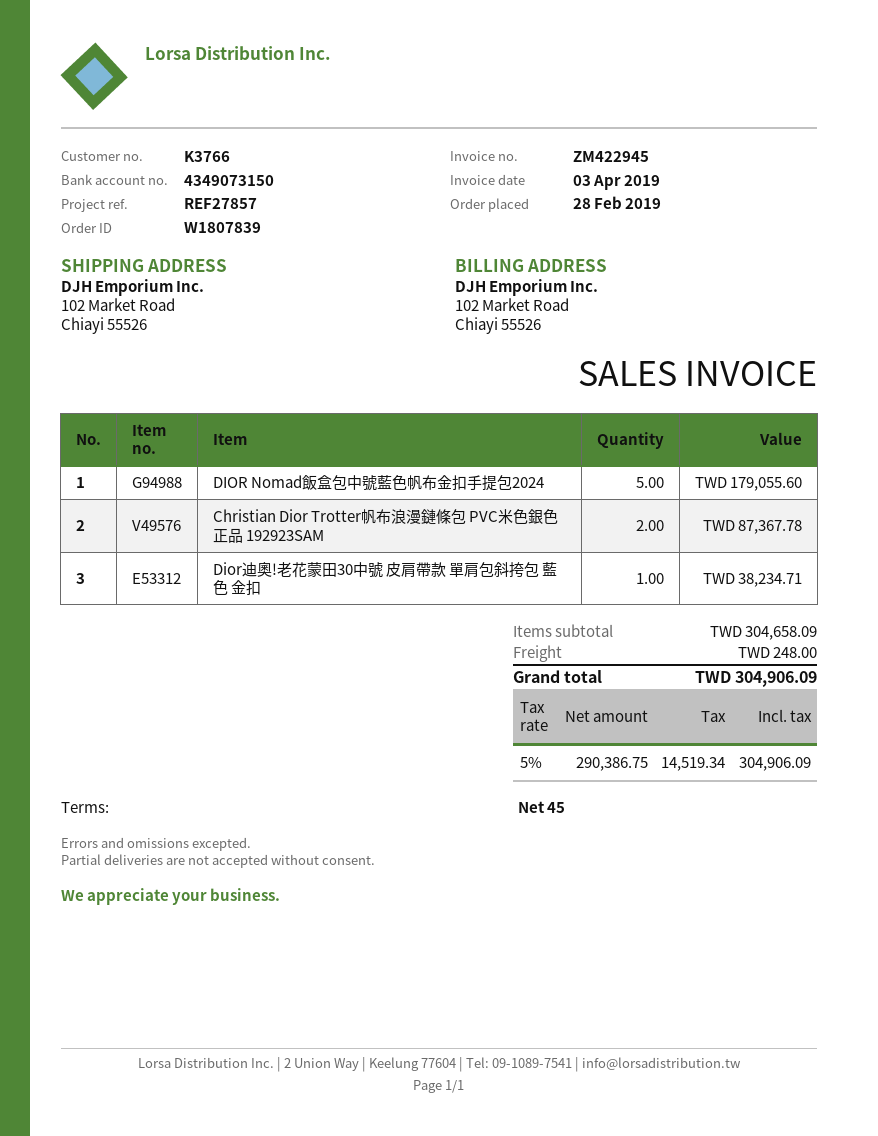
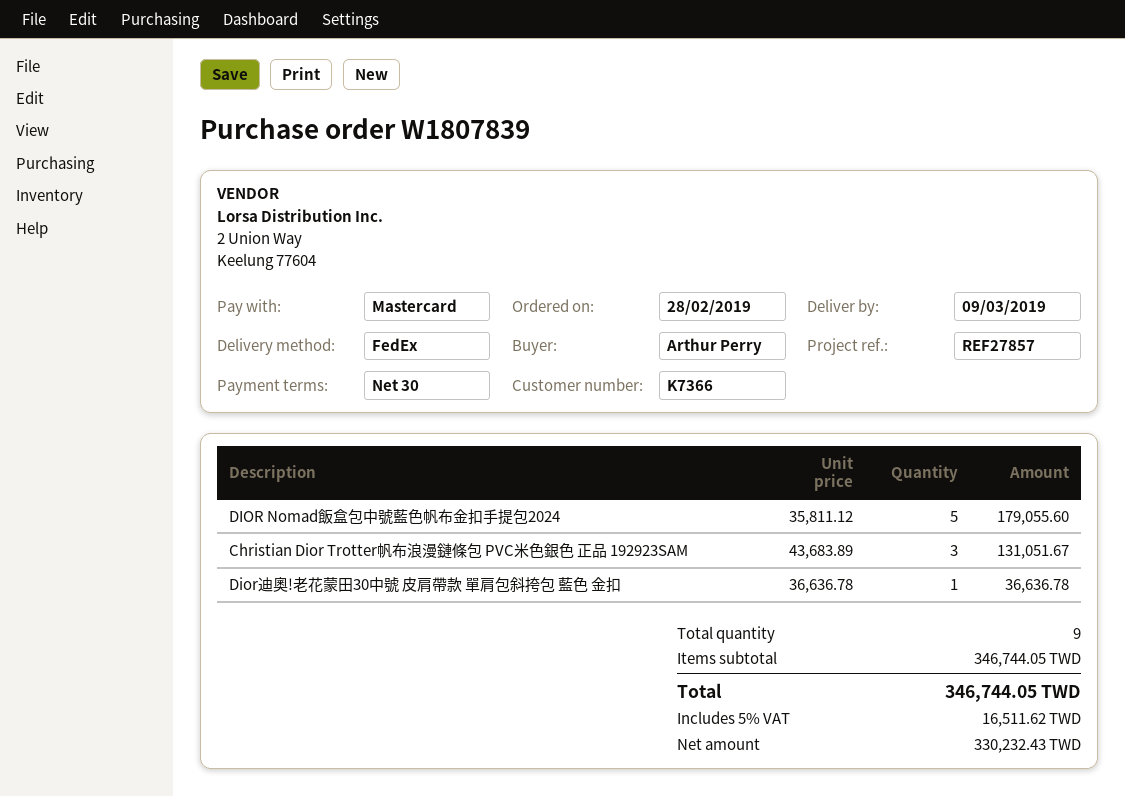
payment terms: 45 days -> 30 days
customer number: K3766 -> K7366
Christian Dior Trotter帆布浪漫鏈條包 PVC米色銀色 正品 192923SAM: 2 for 87367.78 -> 3 for 131051.67
Dior迪奧!老花蒙田30中號 皮肩帶款 單肩包斜挎包 藍色 金扣: 1 for 38234.71 -> 1 for 36636.78
subtotal: 304658.09 -> 346744.05
shipping: 248.00 -> none
net: 290386.75 -> 330232.43
tax: 5% = 14519.34 -> 5% = 16511.62
total: 304906.09 -> 346744.05

